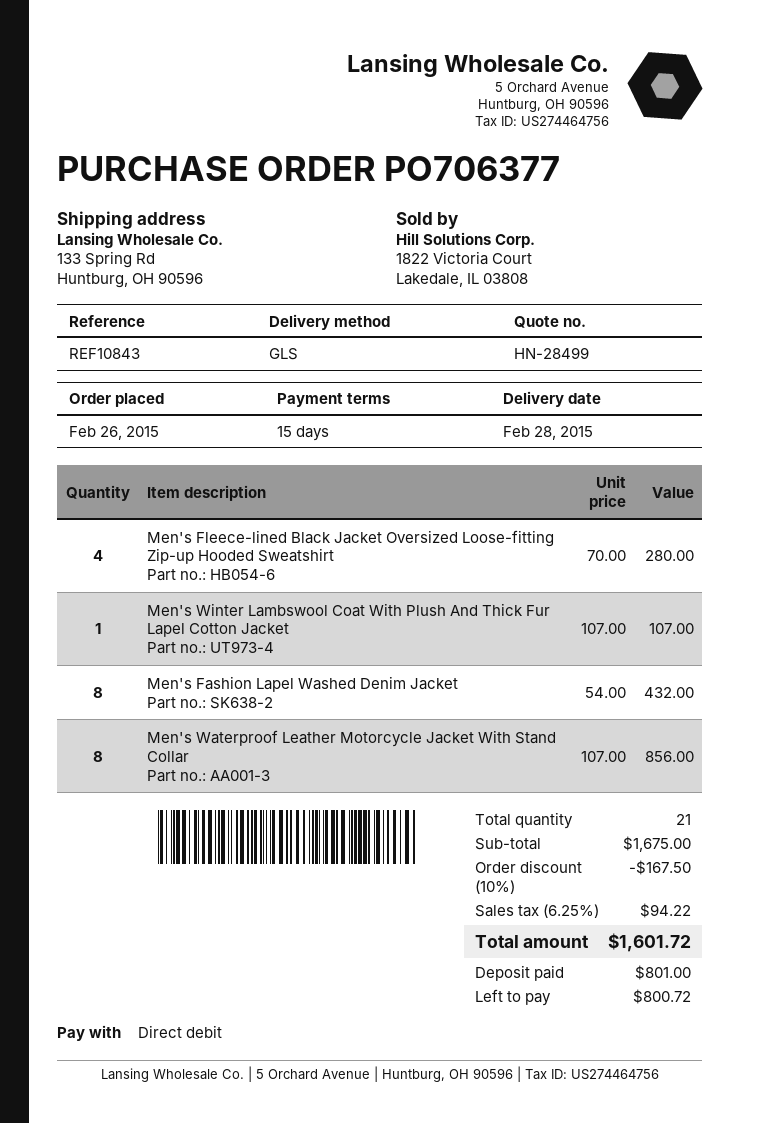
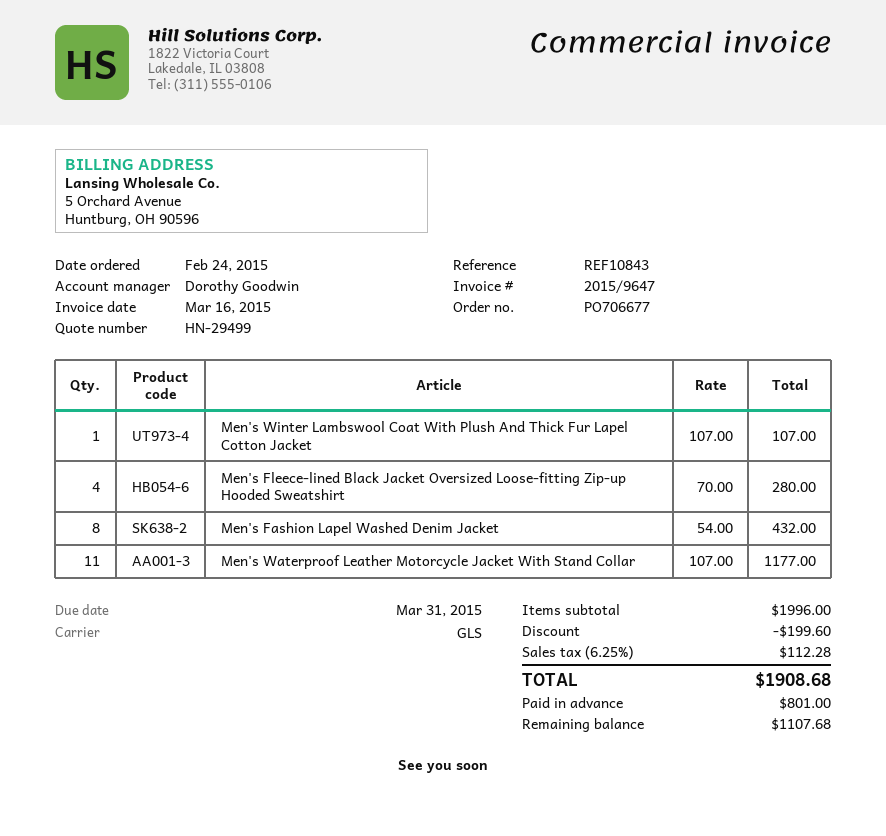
quote number: HN-28499 -> HN-29499
order number: PO706377 -> PO706677
order date: 2015-02-26 -> 2015-02-24
Men's Waterproof Leather Motorcycle Jacket With Stand Collar: 8 x 107.00 = 856.00 -> 11 x 107.00 = 1177.00
subtotal: 1675.00 -> 1996.00
discount: 167.50 -> 199.60
tax: 6.25% = 94.22 -> 6.25% = 112.28
total: 1601.72 -> 1908.68
balance: 800.72 -> 1107.68

